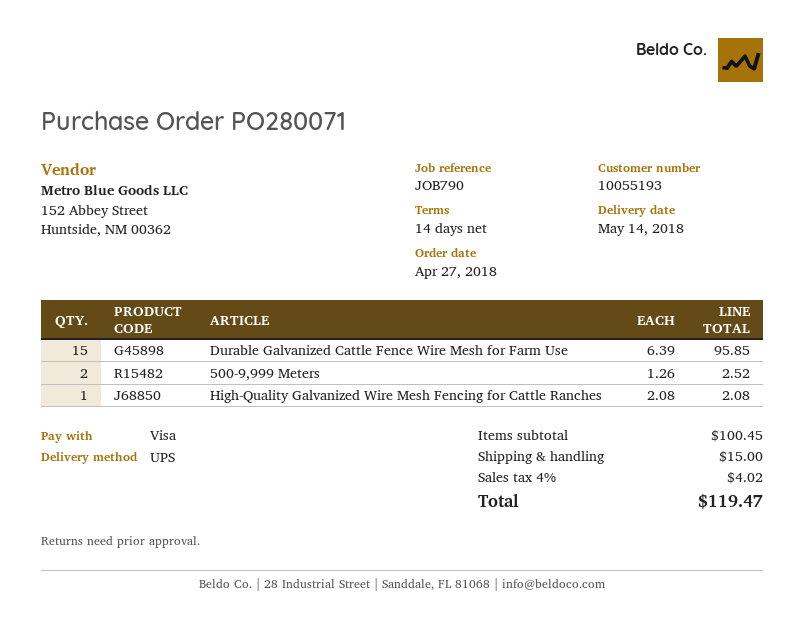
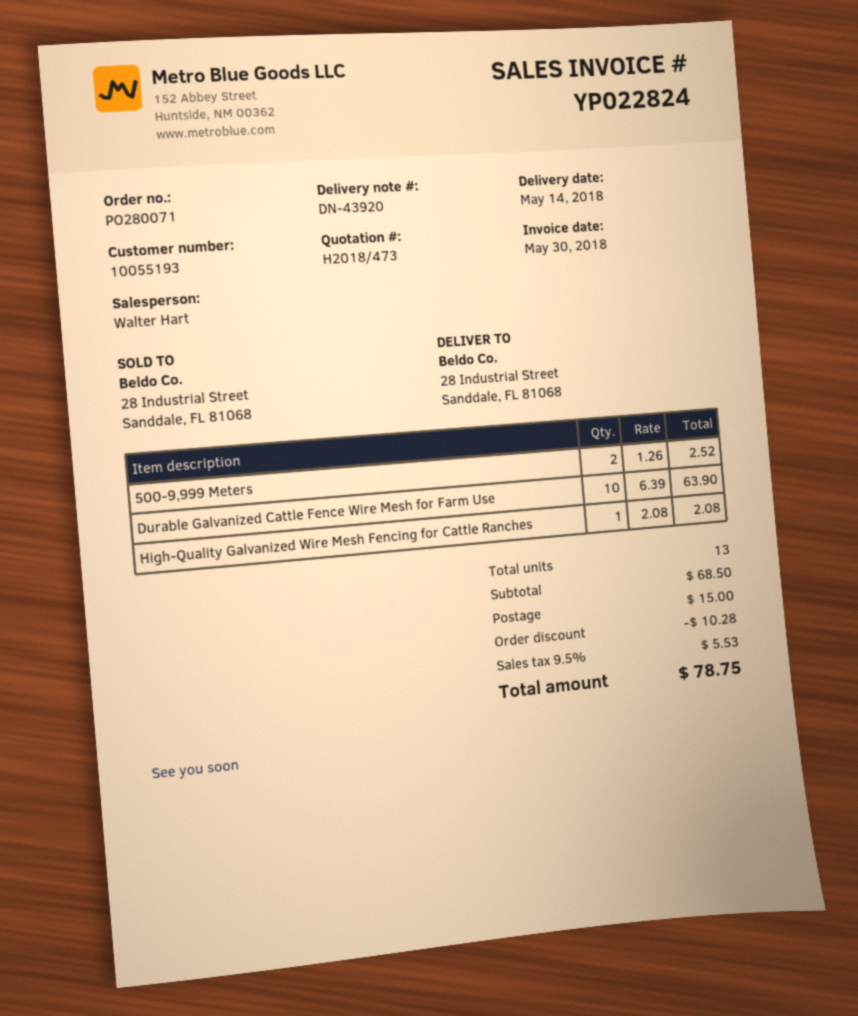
Durable Galvanized Cattle Fence Wire Mesh for Farm Use: 15 x 6.39 = 95.85 -> 10 x 6.39 = 63.90
subtotal: 100.45 -> 68.50
discount: none -> 10.28
tax: 4% = 4.02 -> 9.5% = 5.53
total: 119.47 -> 78.75

